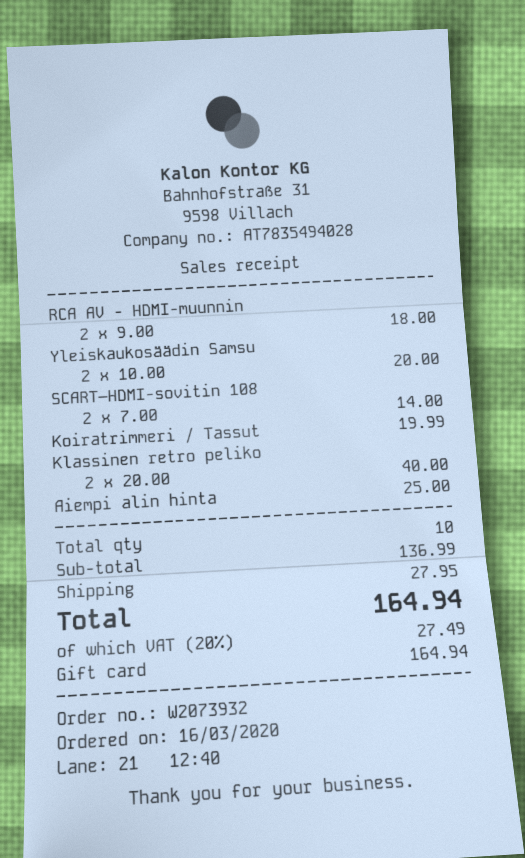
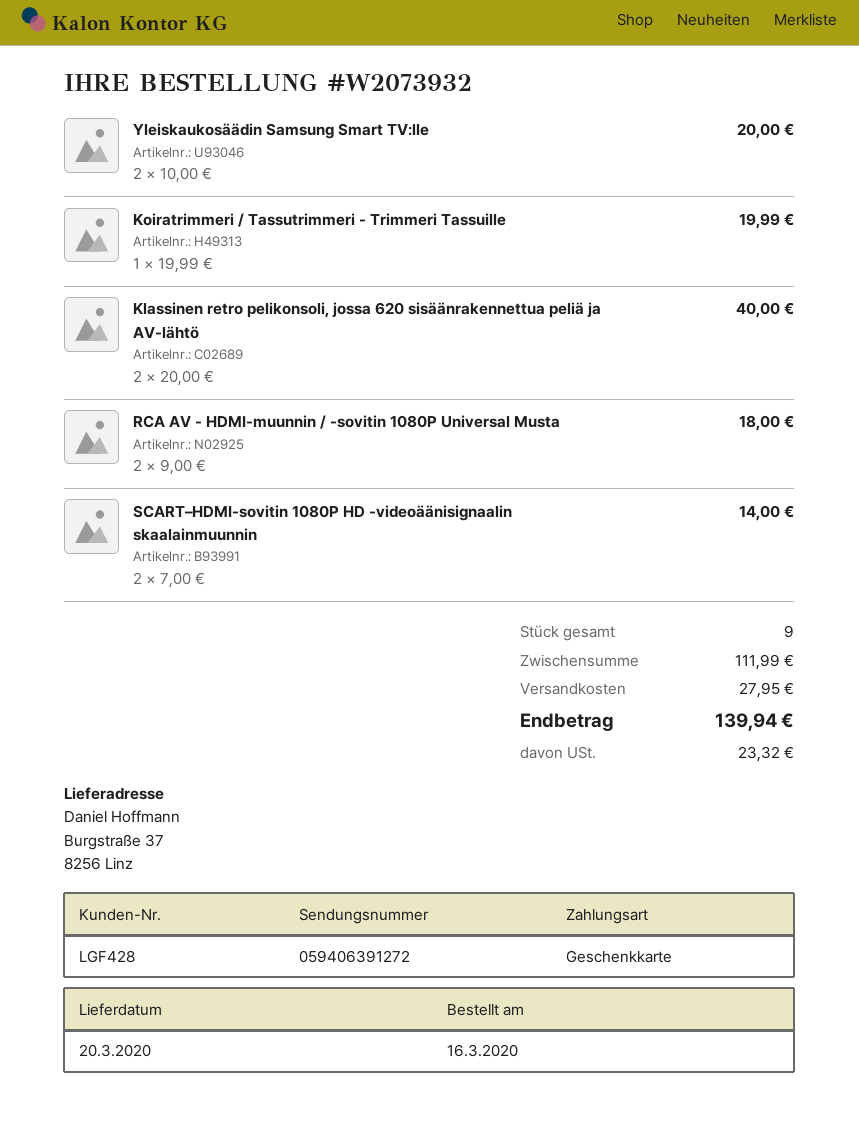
Aiempi alin hinta: 1 x 25.00 = 25.00 -> none
total quantity: 10 -> 9
subtotal: 136.99 -> 111.99
tax: 27.49 -> 23.32
total: 164.94 -> 139.94

